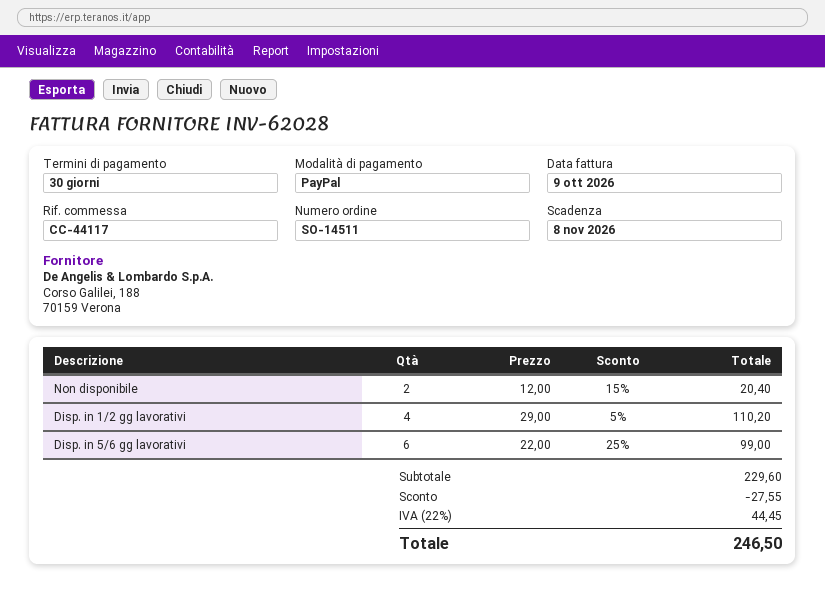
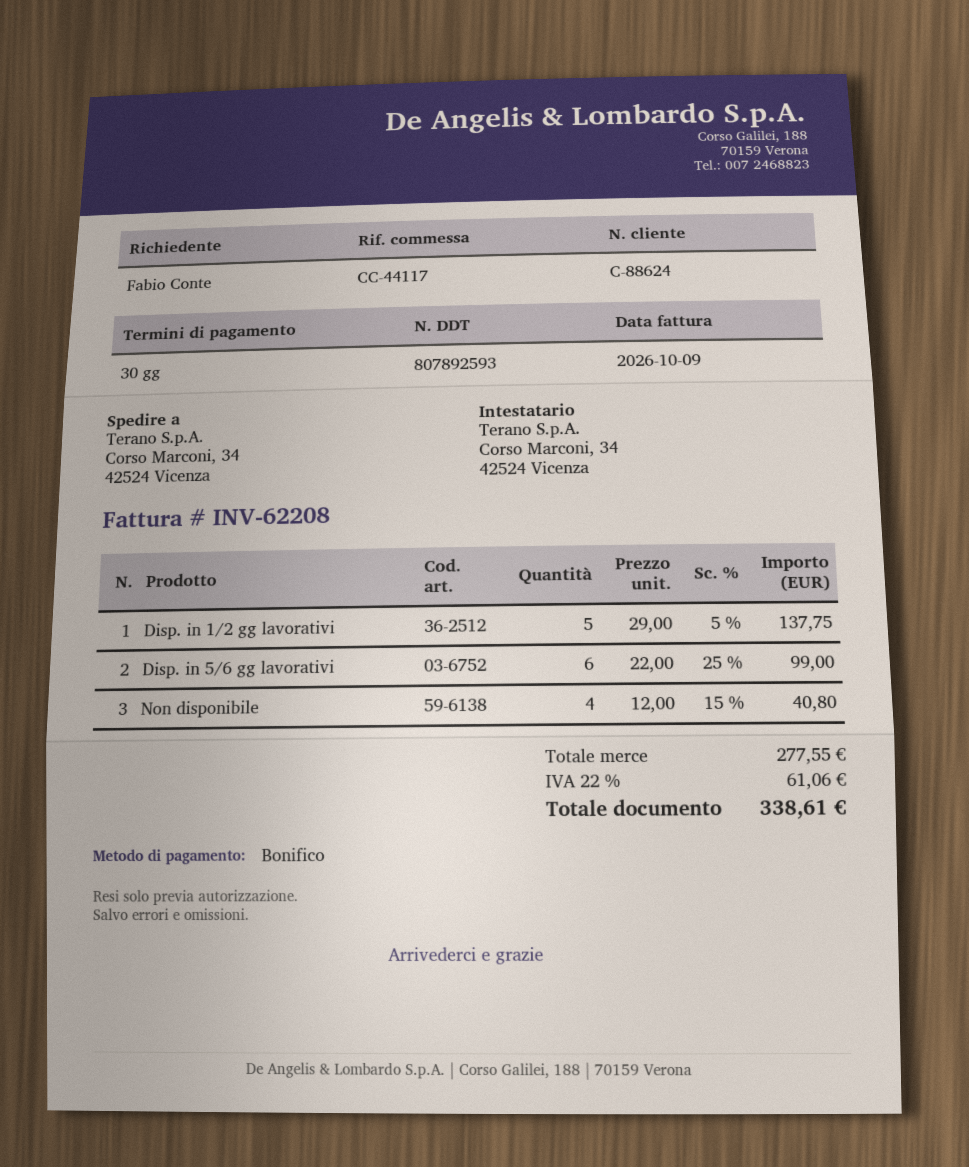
invoice number: INV-62028 -> INV-62208
payment method: PayPal -> bank transfer
Non disponibile: 2 x 12.00 - 15% = 20.40 -> 4 x 12.00 - 15% = 40.80
Disp. in 1/2 gg lavorativi: 4 x 29.00 - 5% = 110.20 -> 5 x 29.00 - 5% = 137.75
subtotal: 229.60 -> 277.55
discount: 27.55 -> none
tax: 22% = 44.45 -> 22% = 61.06
total: 246.50 -> 338.61

